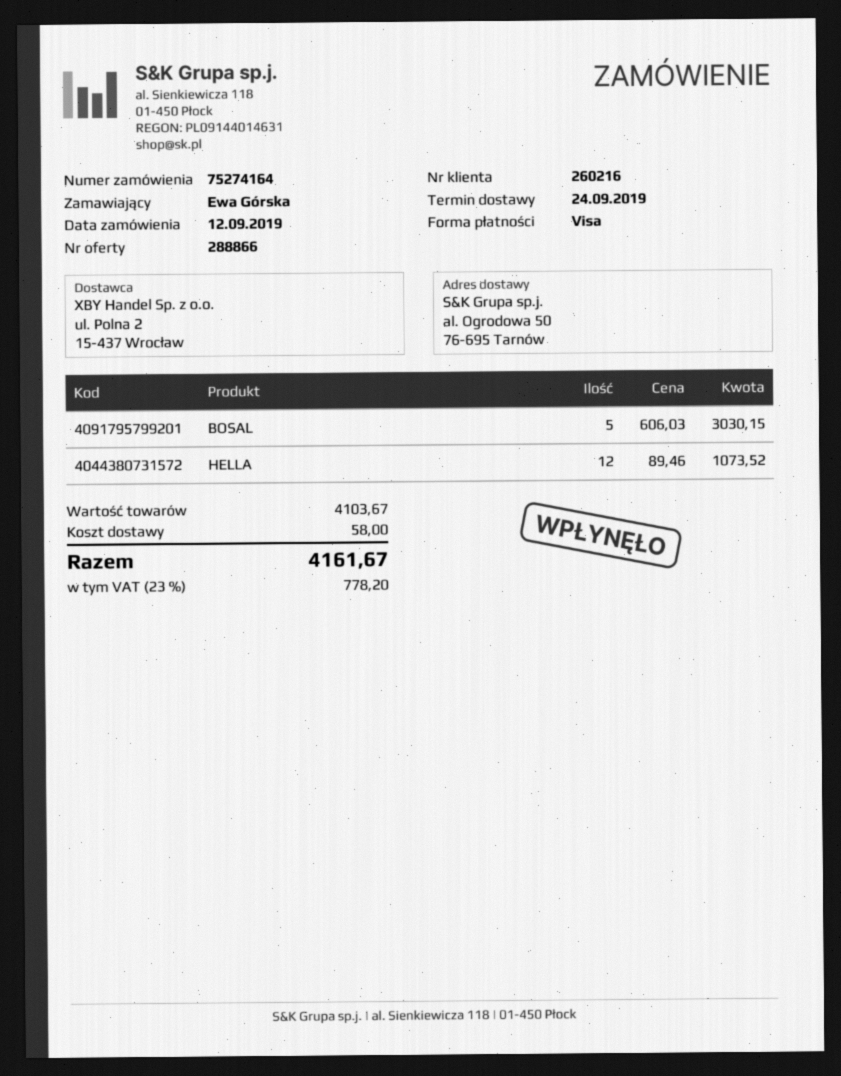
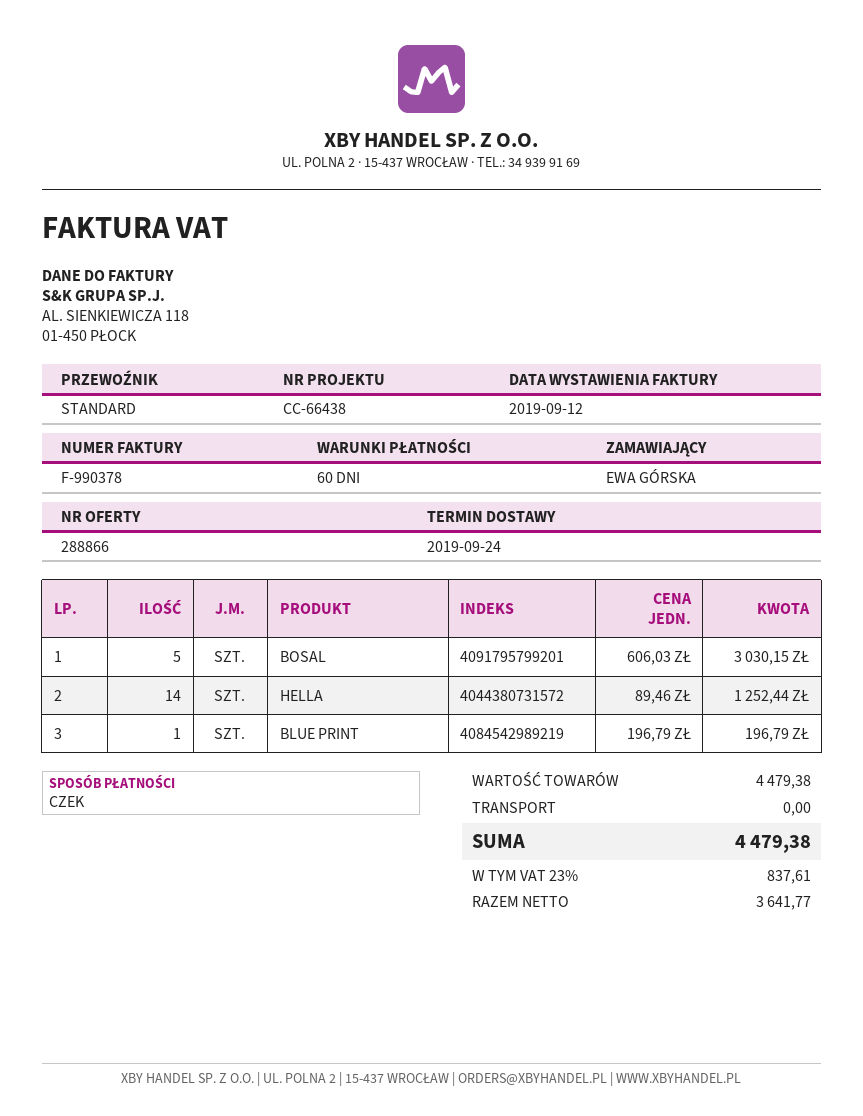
payment method: Visa -> cheque
HELLA: 12 x 89.46 = 1073.52 -> 14 x 89.46 = 1252.44
BLUE PRINT: none -> 1 x 196.79 = 196.79
subtotal: 4103.67 -> 4479.38
shipping: 58.00 -> 0.00
tax: 23% = 778.20 -> 23% = 837.61
total: 4161.67 -> 4479.38

